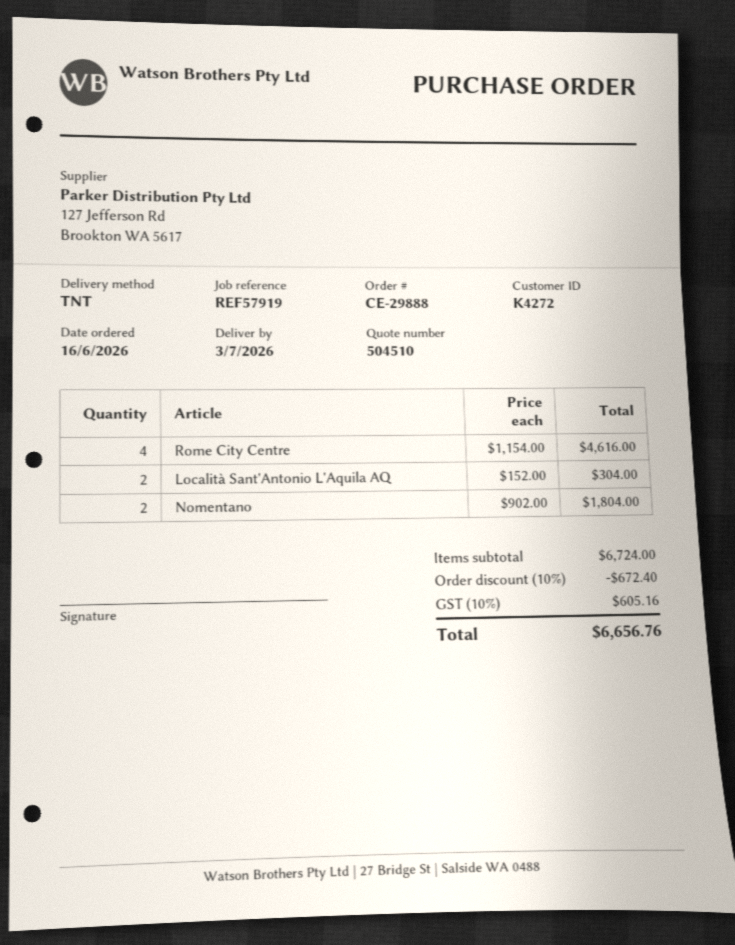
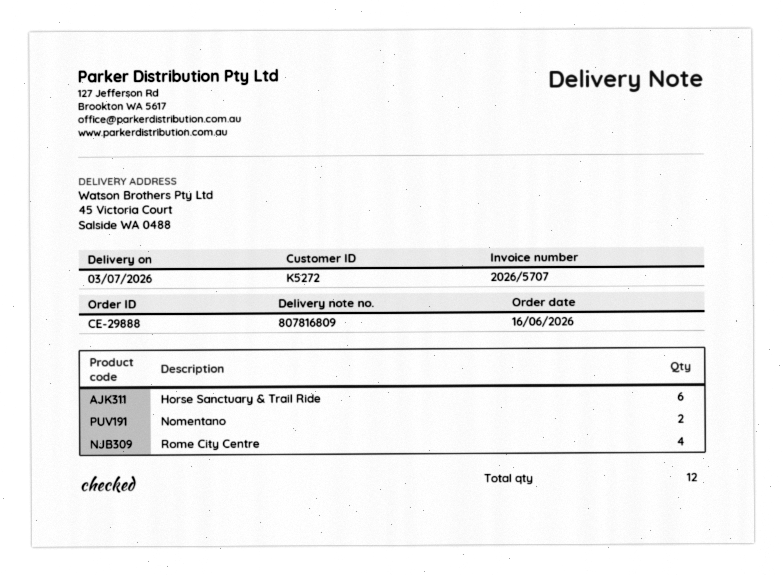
customer number: K4272 -> K5272
Località Sant'Antonio L'Aquila AQ: 2 -> none
Horse Sanctuary & Trail Ride: none -> 6

